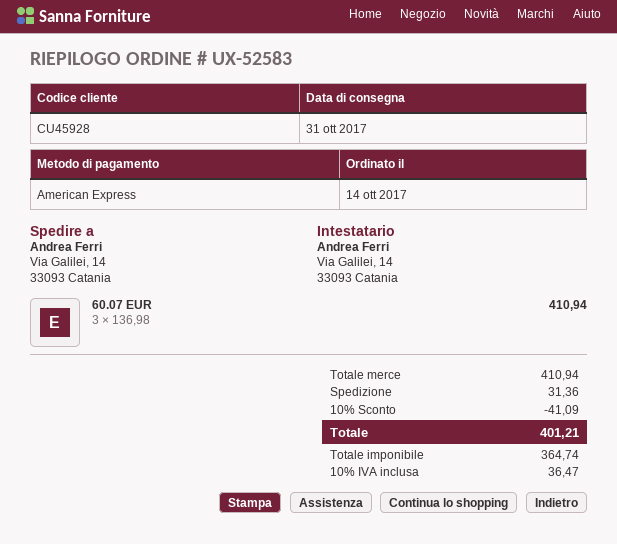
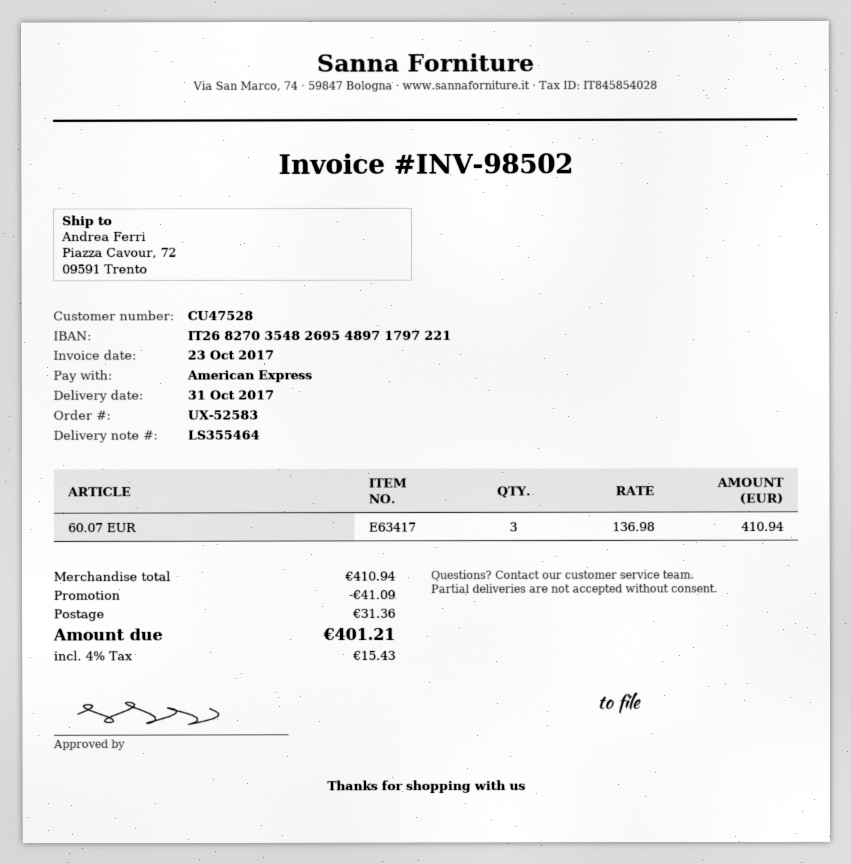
customer number: CU45928 -> CU47528
ship to: Via Galilei, 14, 33093 Catania -> Piazza Cavour, 72, 09591 Trento
tax: 10% = 36.47 -> 4% = 15.43

